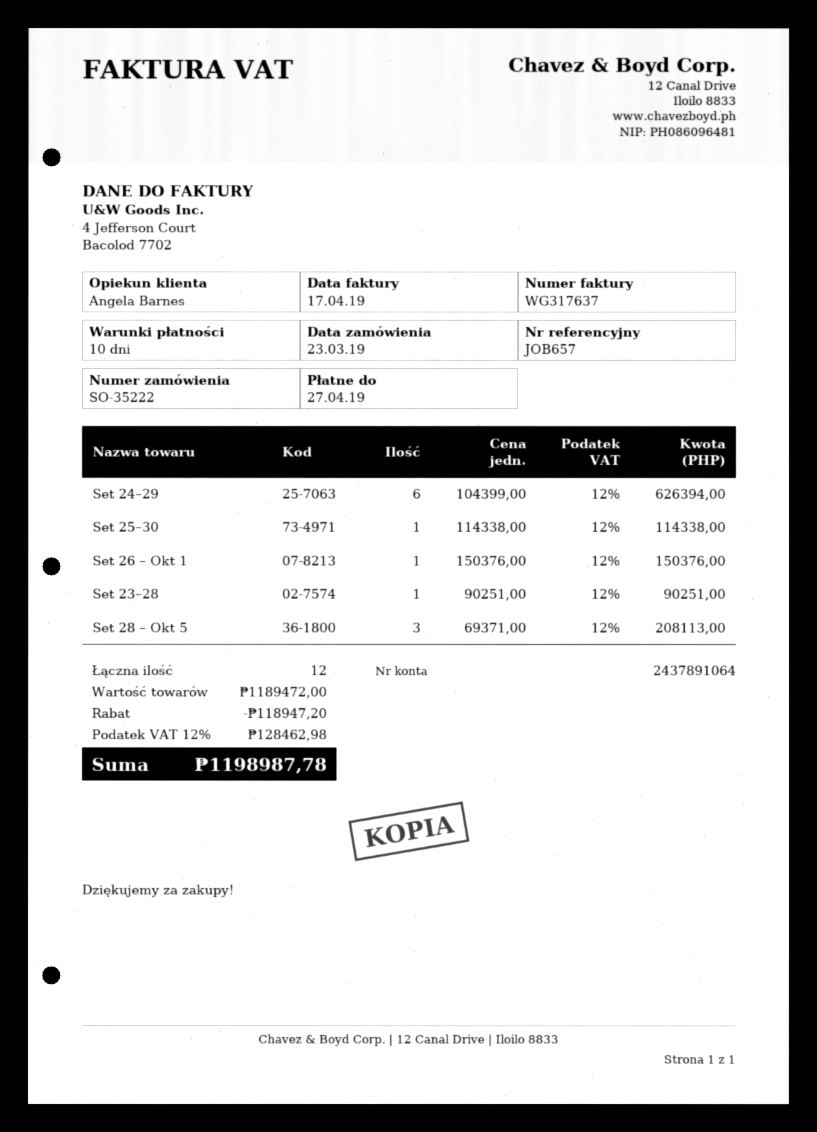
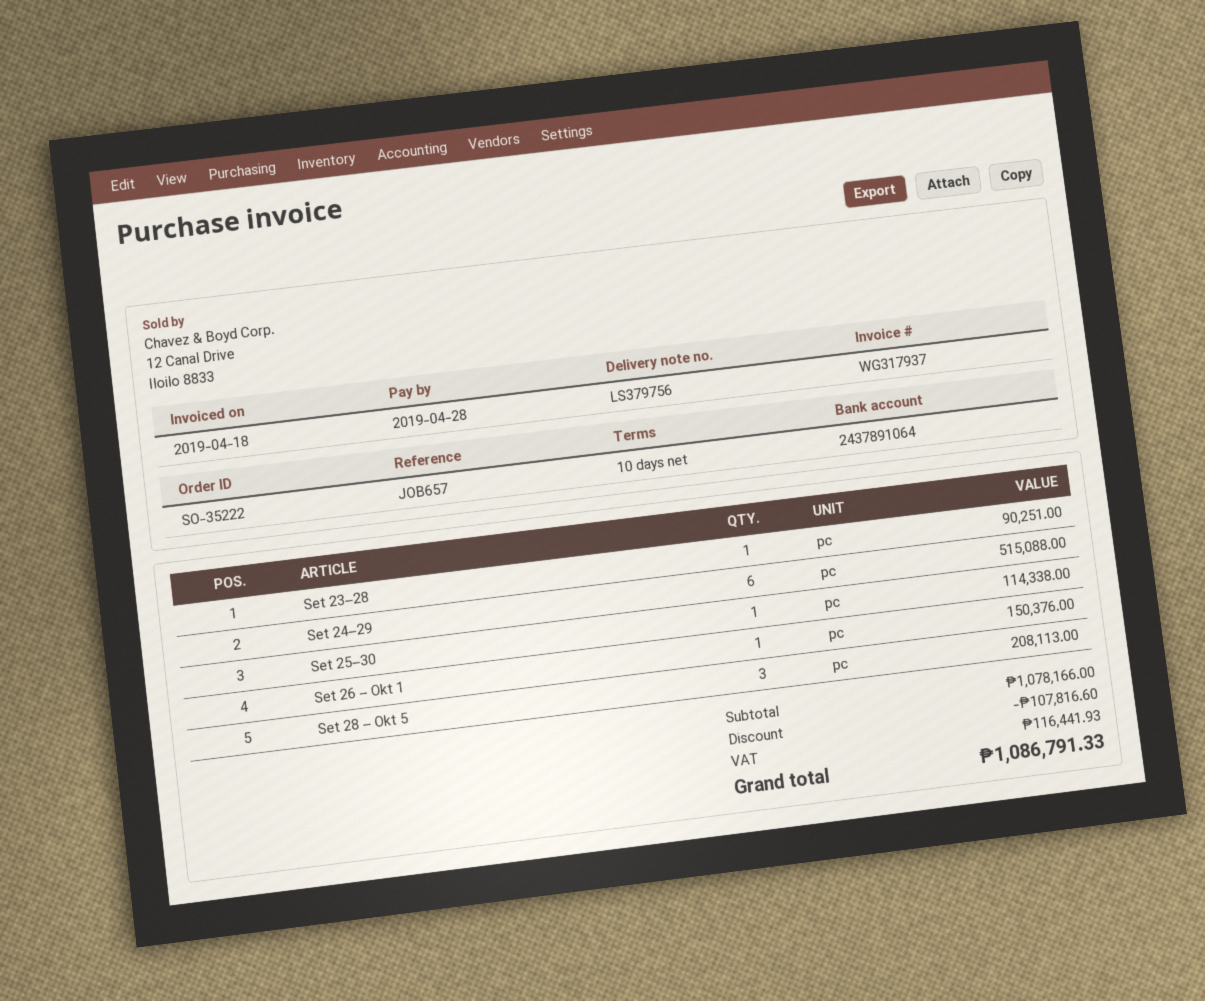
invoice number: WG317637 -> WG317937
invoice date: 2019-04-17 -> 2019-04-18
due date: 2019-04-27 -> 2019-04-28
Set 24–29: 6 for 626394.00 -> 6 for 515088.00
subtotal: 1189472.00 -> 1078166.00
discount: 118947.20 -> 107816.60
tax: 128462.98 -> 116441.93
total: 1198987.78 -> 1086791.33

